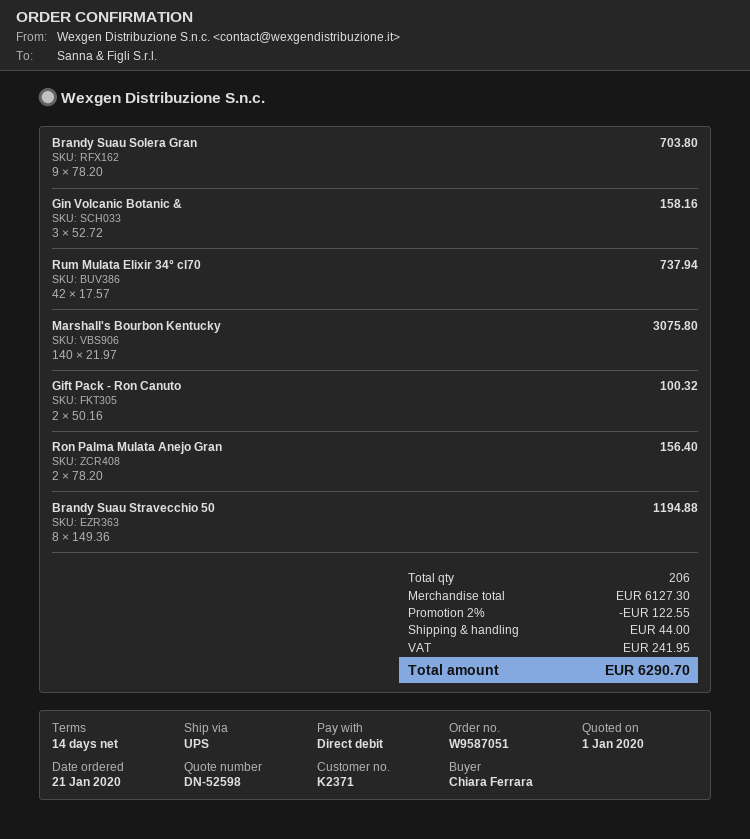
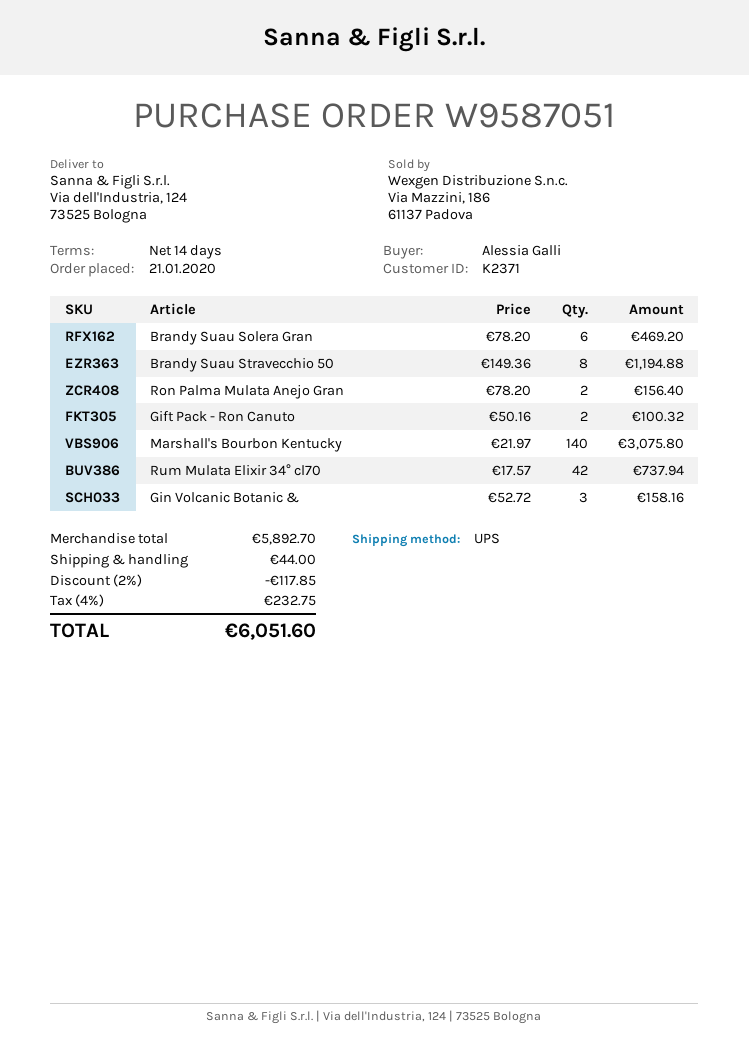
ordered by: Chiara Ferrara -> Alessia Galli
Brandy Suau Solera Gran: 9 x 78.20 = 703.80 -> 6 x 78.20 = 469.20
subtotal: 6127.30 -> 5892.70
discount: 2% = 122.55 -> 2% = 117.85
tax: 241.95 -> 232.75
total: 6290.70 -> 6051.60

